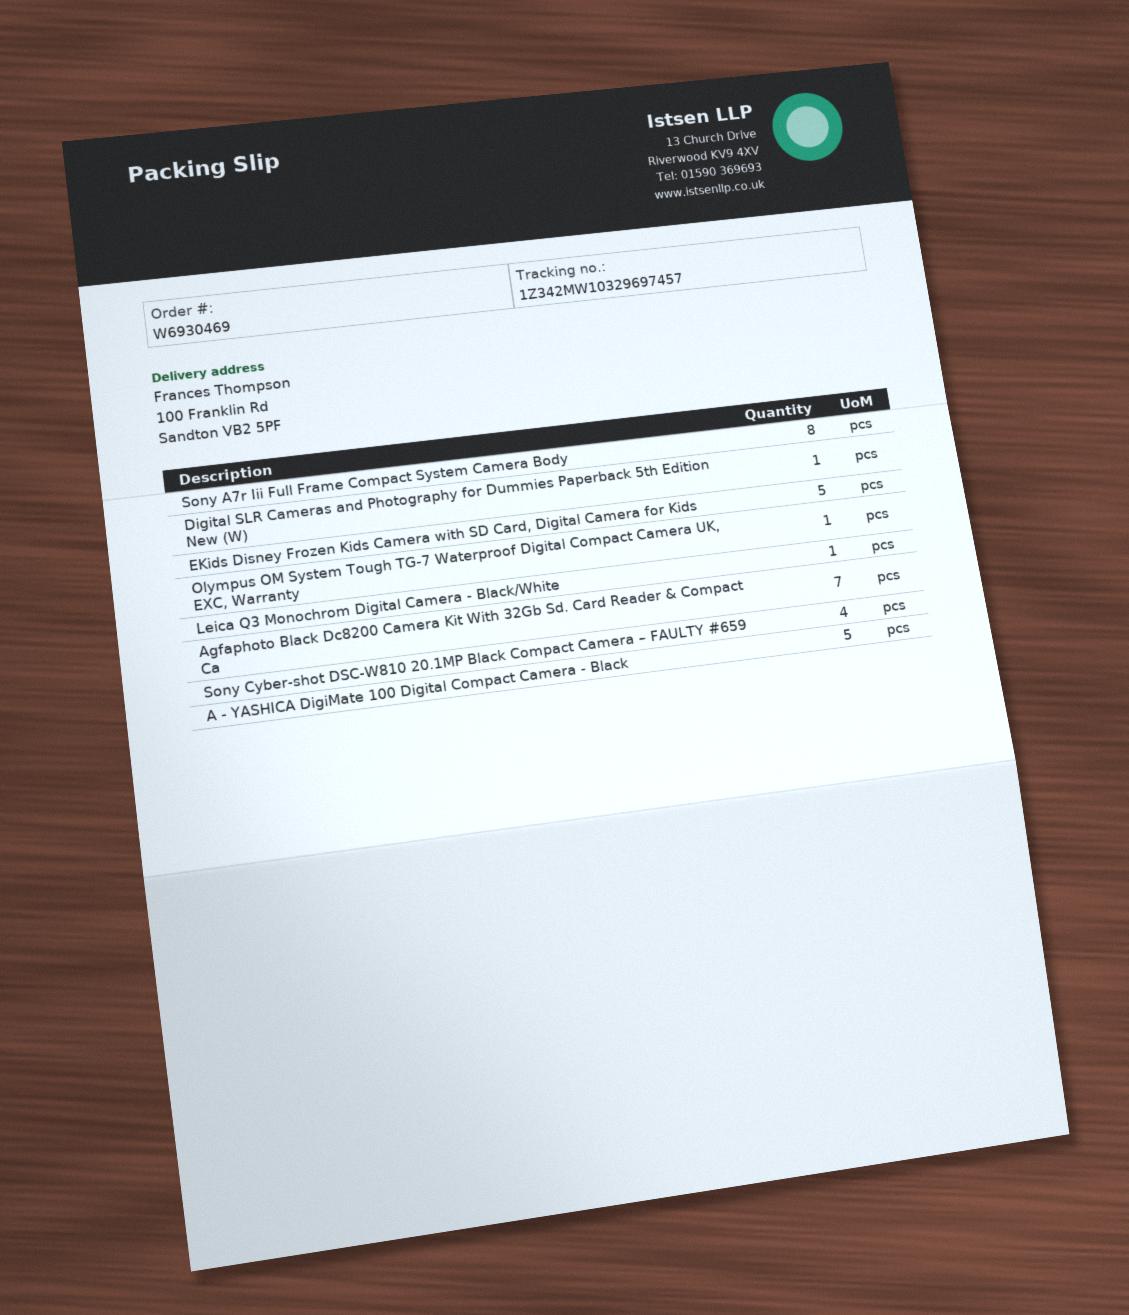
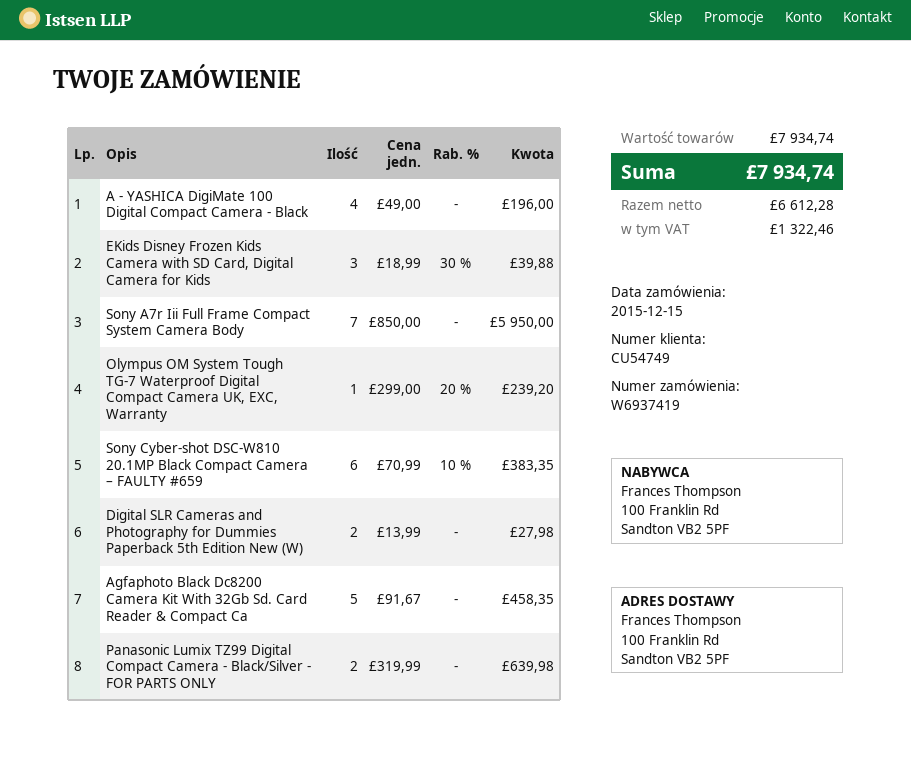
order number: W6930469 -> W6937419
Sony A7r Iii Full Frame Compact System Camera Body: 8 -> 7
Digital SLR Cameras and Photography for Dummies Paperback 5th Edition New (W): 1 -> 2
EKids Disney Frozen Kids Camera with SD Card, Digital Camera for Kids: 5 -> 3
Leica Q3 Monochrom Digital Camera - Black/White: 1 -> none
Agfaphoto Black Dc8200 Camera Kit With 32Gb Sd. Card Reader & Compact Ca: 7 -> 5
Sony Cyber-shot DSC-W810 20.1MP Black Compact Camera – FAULTY #659: 4 -> 6
A - YASHICA DigiMate 100 Digital Compact Camera - Black: 5 -> 4
Panasonic Lumix TZ99 Digital Compact Camera - Black/Silver - FOR PARTS ONLY: none -> 2

